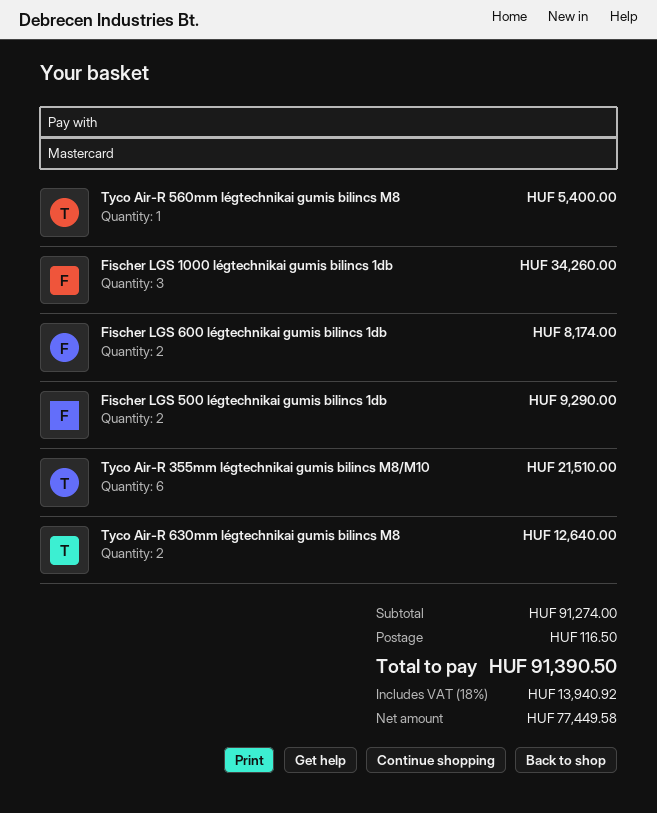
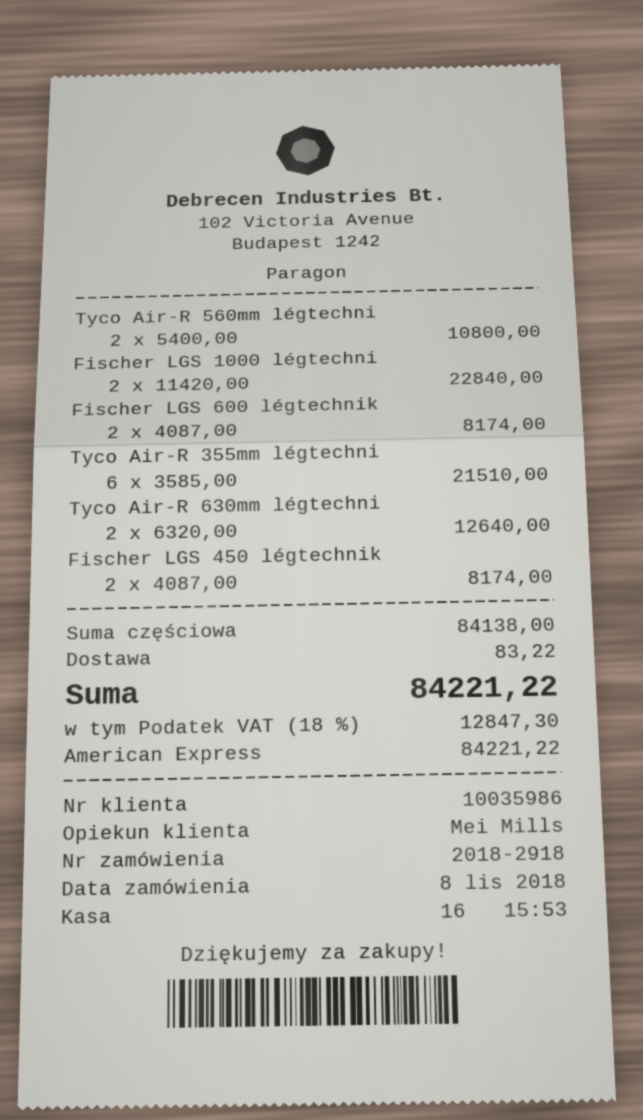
payment method: Mastercard -> American Express
Tyco Air-R 560mm légtechnikai gumis bilincs M8: 1 for 5400.00 -> 2 for 10800.00
Fischer LGS 1000 légtechnikai gumis bilincs 1db: 3 for 34260.00 -> 2 for 22840.00
Fischer LGS 500 légtechnikai gumis bilincs 1db: 2 for 9290.00 -> none
Fischer LGS 450 légtechnik: none -> 2 for 8174.00
subtotal: 91274.00 -> 84138.00
shipping: 116.50 -> 83.22
tax: 18% = 13940.92 -> 18% = 12847.30
total: 91390.50 -> 84221.22

